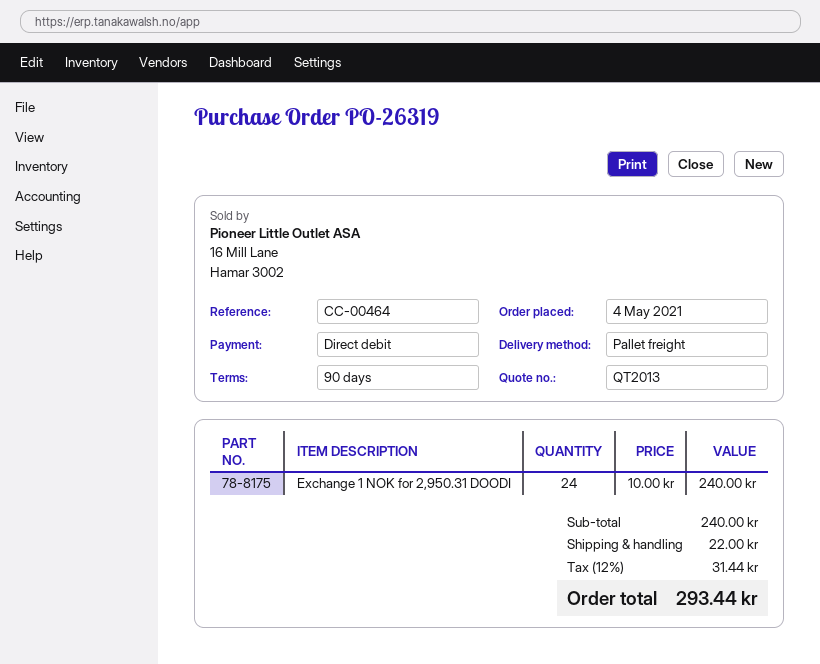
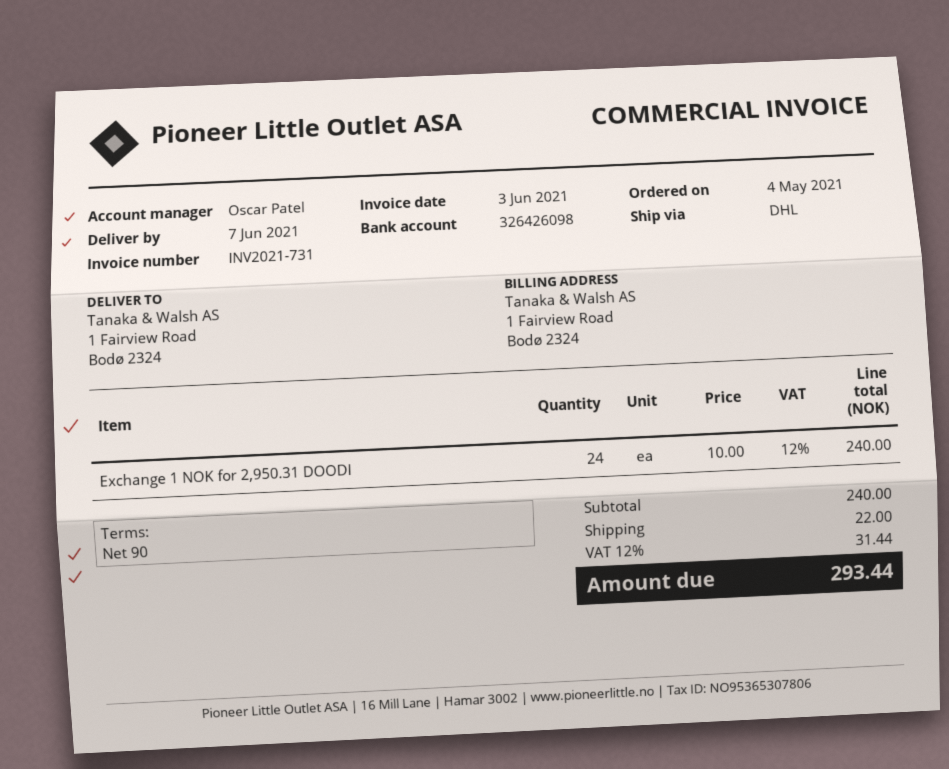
shipping method: pallet freight -> DHL

